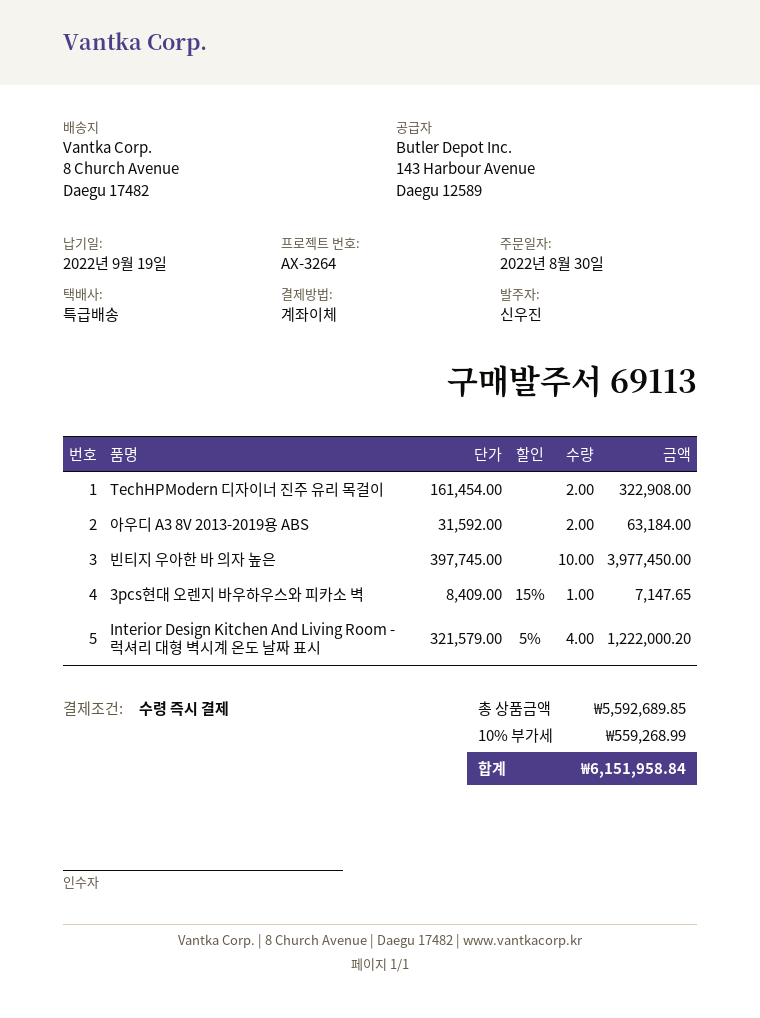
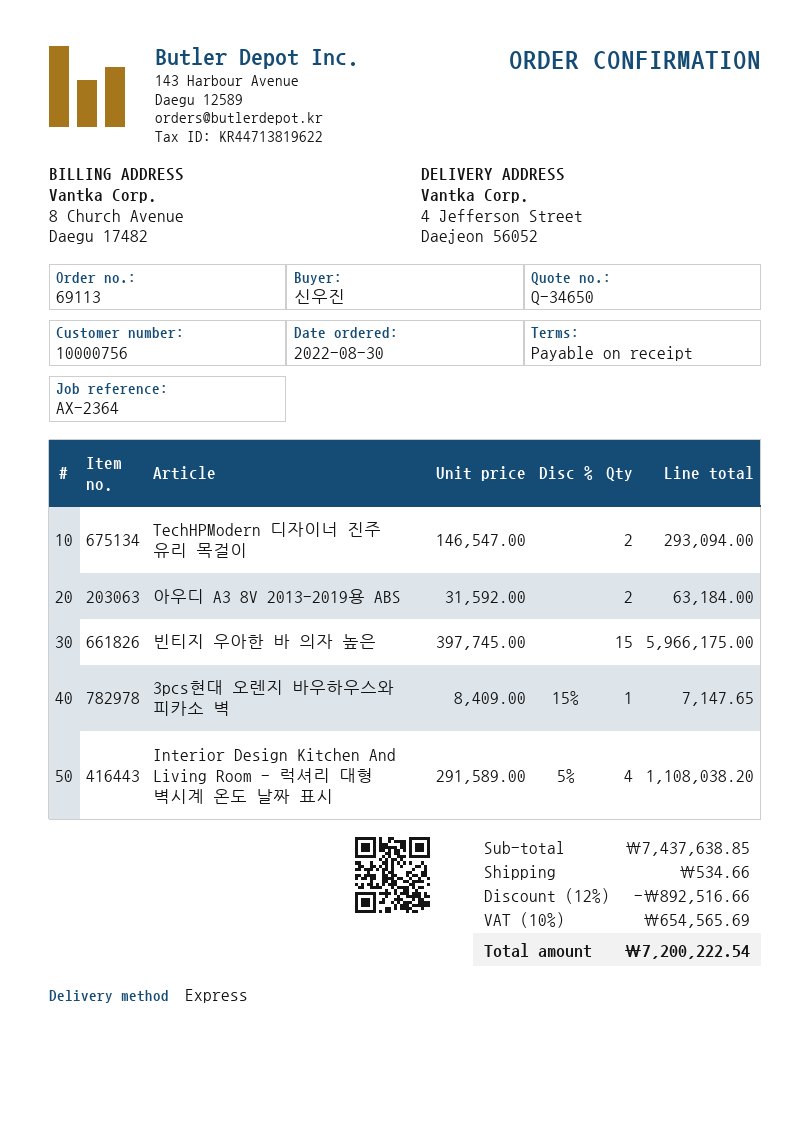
reference: AX-3264 -> AX-2364
ship to: 8 Church Avenue, Daegu 17482 -> 4 Jefferson Street, Daejeon 56052
TechHPModern 디자이너 진주 유리 목걸이: 2 x 161454.00 = 322908.00 -> 2 x 146547.00 = 293094.00
빈티지 우아한 바 의자 높은: 10 x 397745.00 = 3977450.00 -> 15 x 397745.00 = 5966175.00
Interior Design Kitchen And Living Room - 럭셔리 대형 벽시계 온도 날짜 표시: 4 x 321579.00 - 5% = 1222000.20 -> 4 x 291589.00 - 5% = 1108038.20
subtotal: 5592689.85 -> 7437638.85
discount: none -> 12% = 892516.66
shipping: none -> 534.66
tax: 10% = 559268.99 -> 10% = 654565.69
total: 6151958.84 -> 7200222.54

